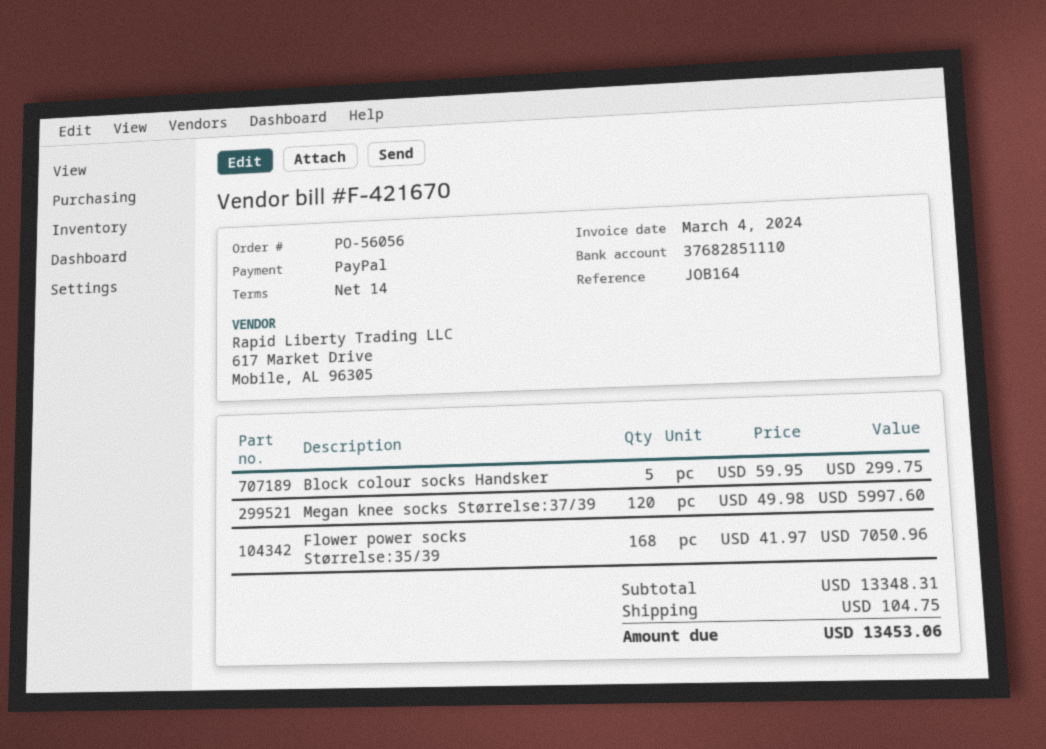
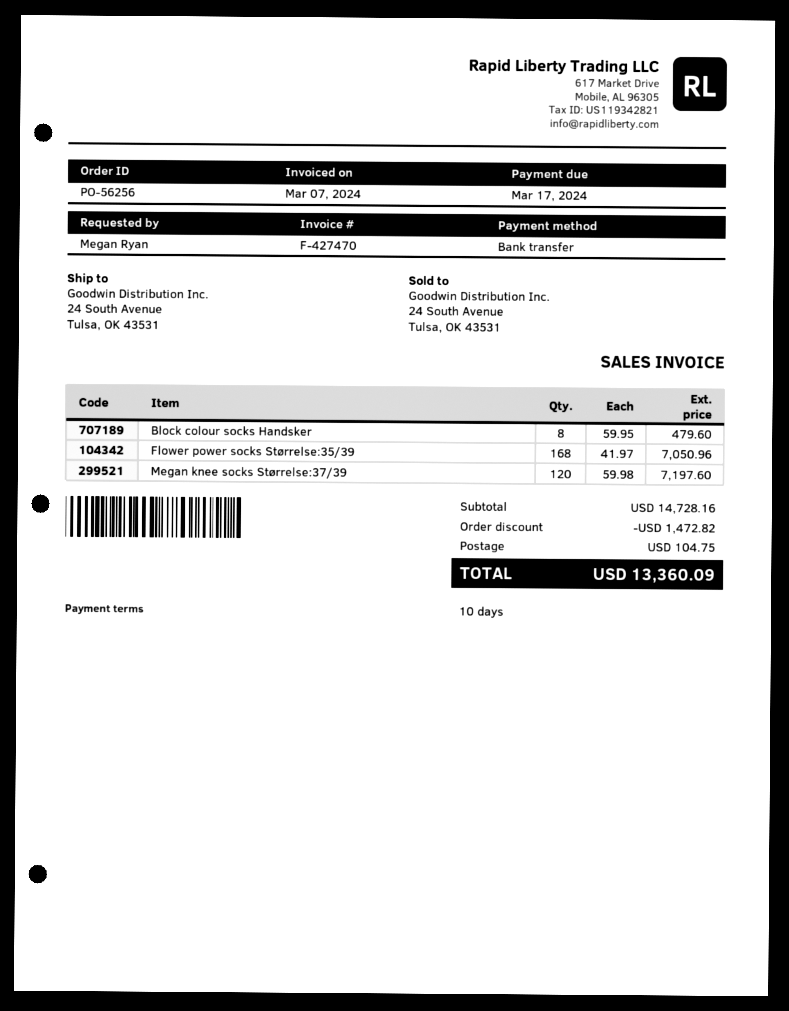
order number: PO-56056 -> PO-56256
invoice number: F-421670 -> F-427470
invoice date: 2024-03-04 -> 2024-03-07
payment terms: 14 days -> 10 days
payment method: PayPal -> bank transfer
Block colour socks Handsker: 5 x 59.95 = 299.75 -> 8 x 59.95 = 479.60
Megan knee socks Størrelse:37/39: 120 x 49.98 = 5997.60 -> 120 x 59.98 = 7197.60
subtotal: 13348.31 -> 14728.16
discount: none -> 1472.82
total: 13453.06 -> 13360.09

